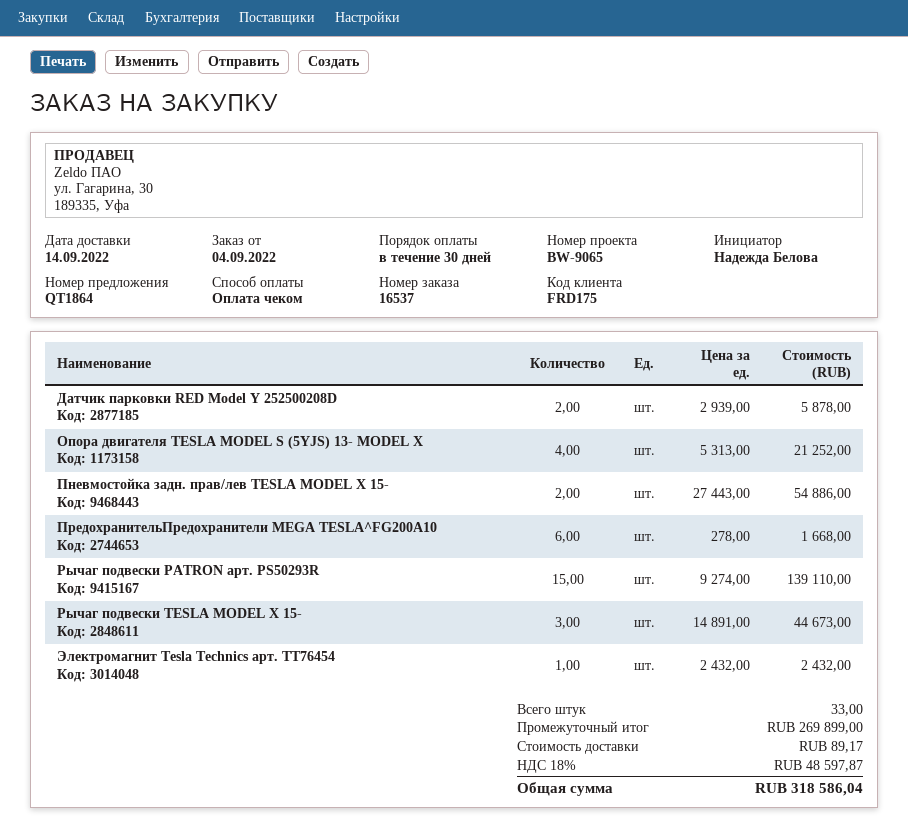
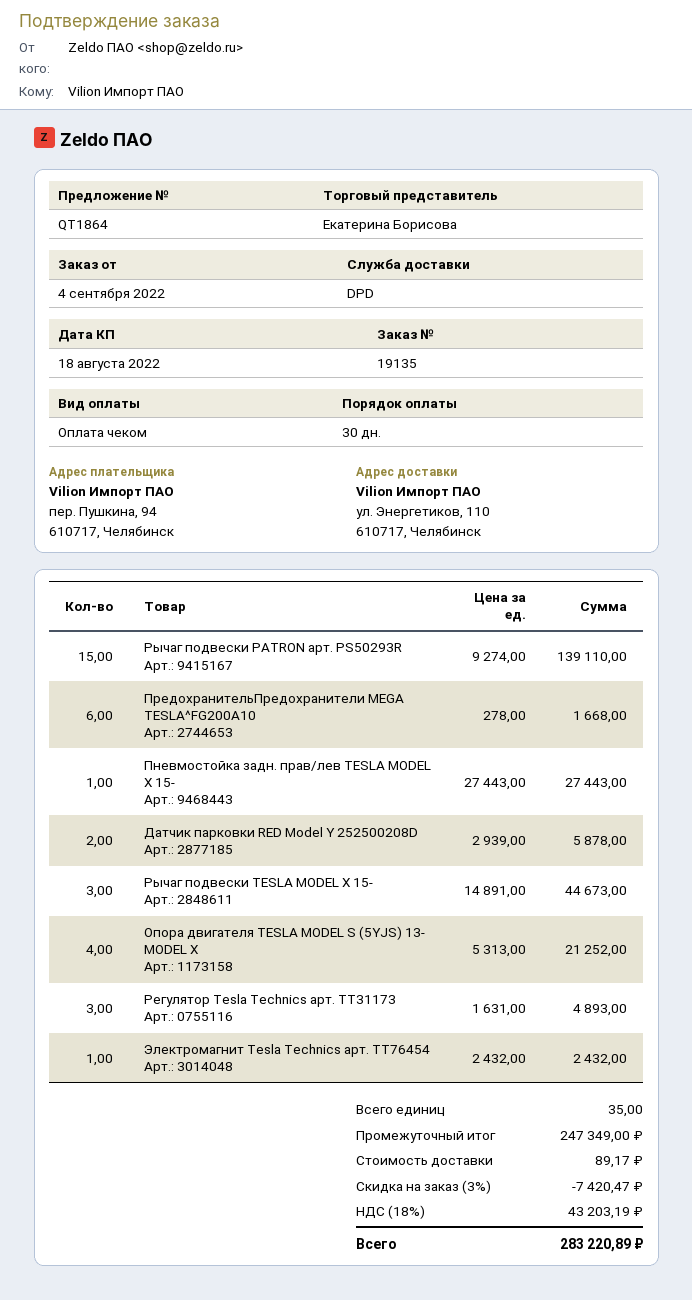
order number: 16537 -> 19135
Пневмостойка задн. прав/лев TESLA MODEL X 15-: 2 x 27443.00 = 54886.00 -> 1 x 27443.00 = 27443.00
Регулятор Tesla Technics арт. TT31173: none -> 3 x 1631.00 = 4893.00
total quantity: 33 -> 35
subtotal: 269899.00 -> 247349.00
discount: none -> 3% = 7420.47
tax: 18% = 48597.87 -> 18% = 43203.19
total: 318586.04 -> 283220.89

